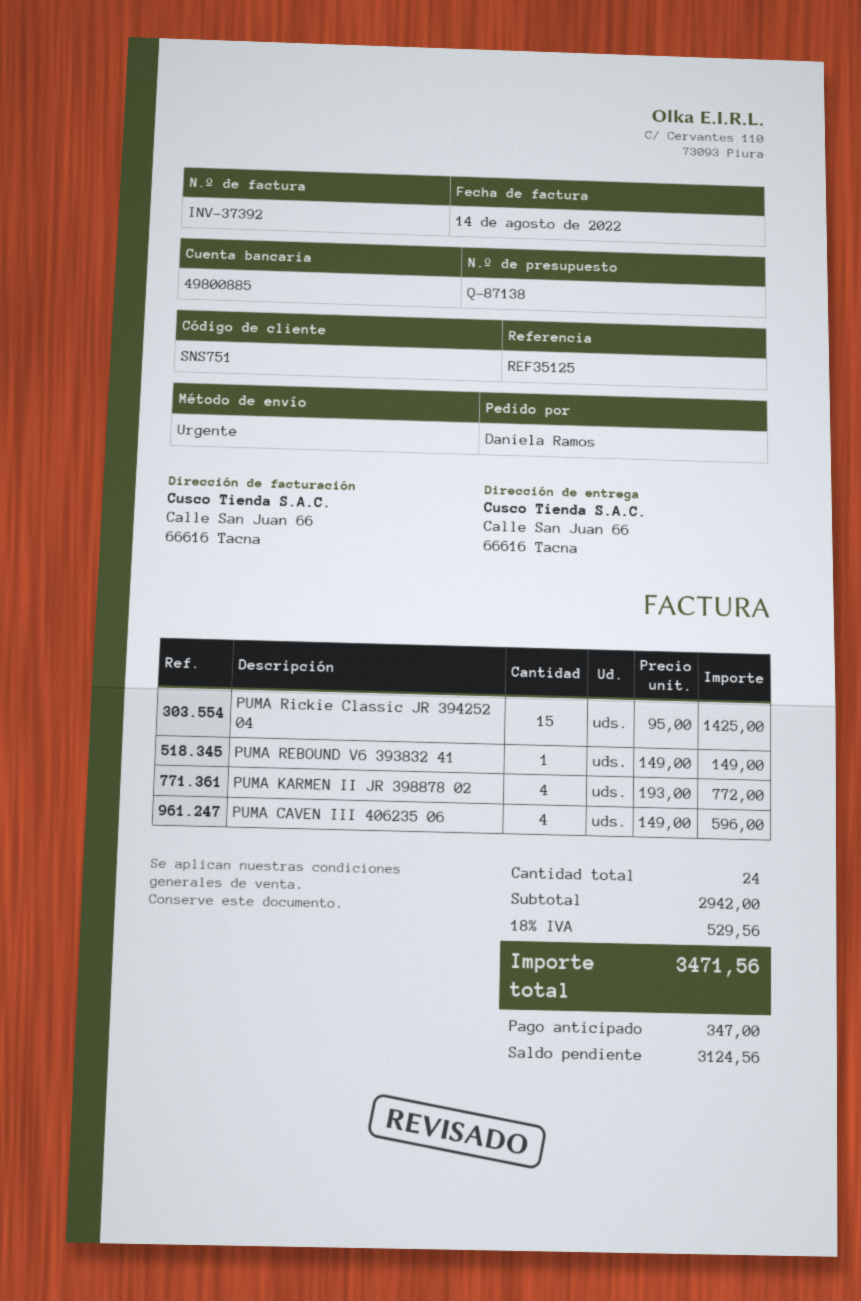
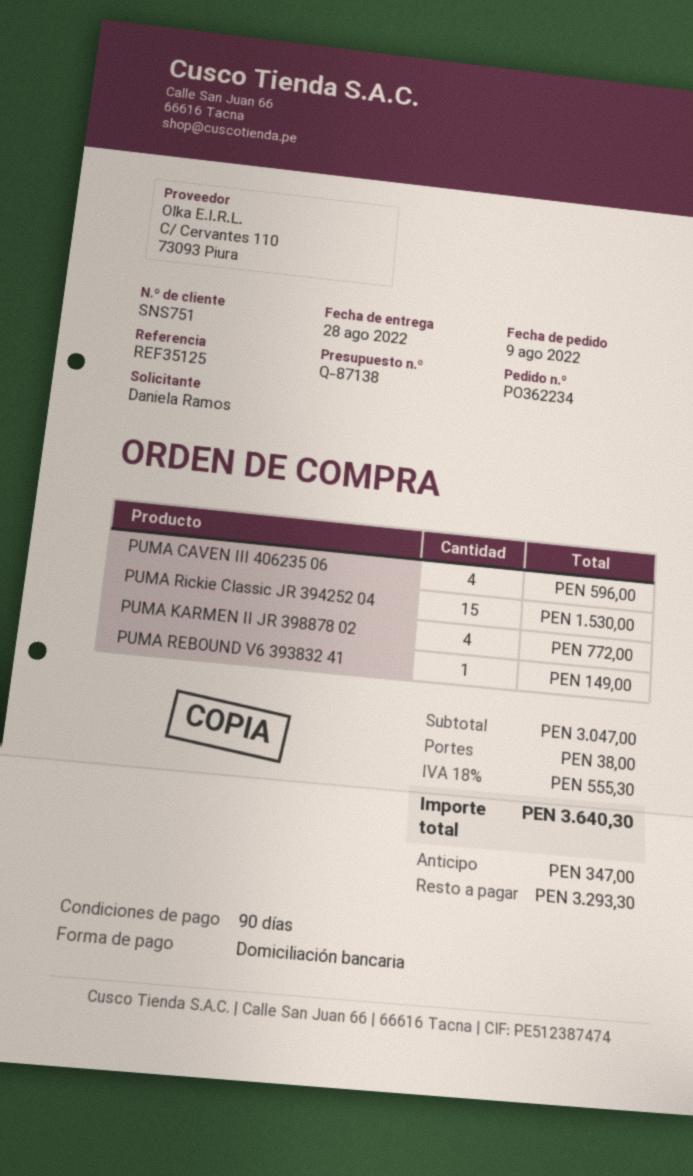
PUMA Rickie Classic JR 394252 04: 15 for 1425.00 -> 15 for 1530.00
subtotal: 2942.00 -> 3047.00
shipping: none -> 38.00
tax: 18% = 529.56 -> 18% = 555.30
total: 3471.56 -> 3640.30
balance: 3124.56 -> 3293.30

